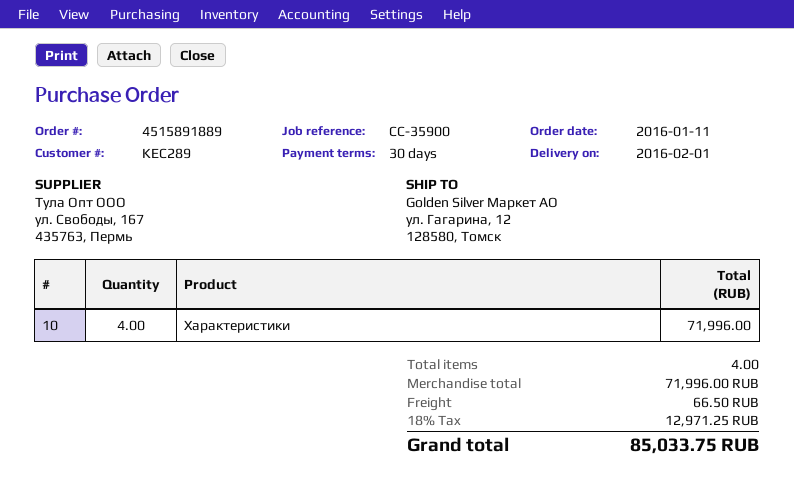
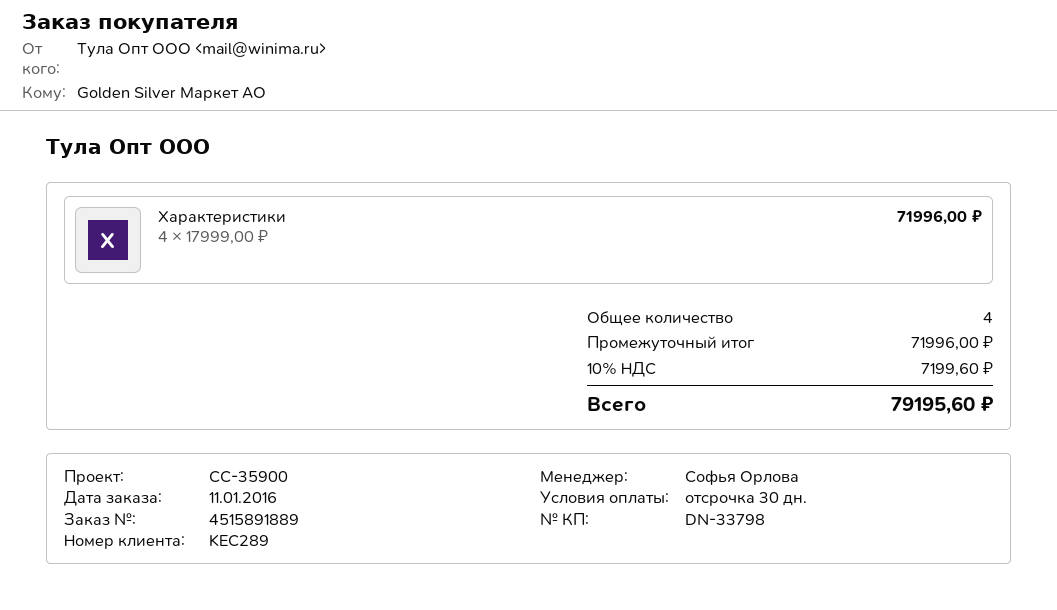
shipping: 66.50 -> none
tax: 18% = 12971.25 -> 10% = 7199.60
total: 85033.75 -> 79195.60

